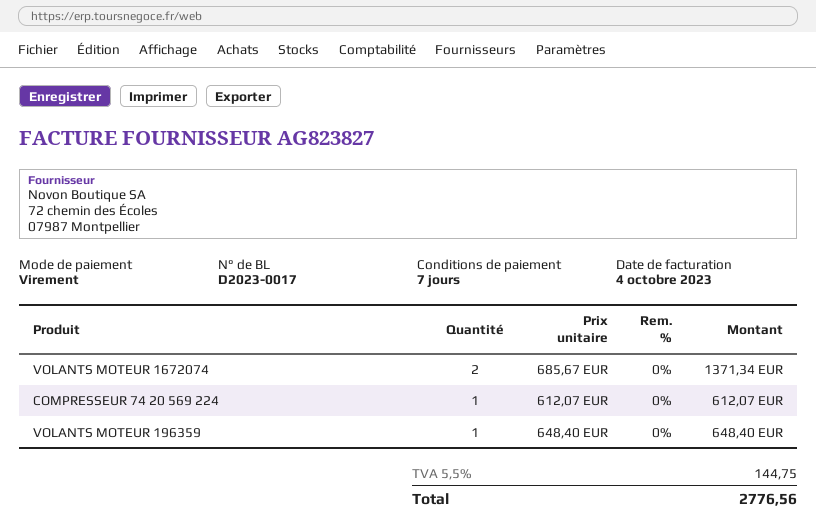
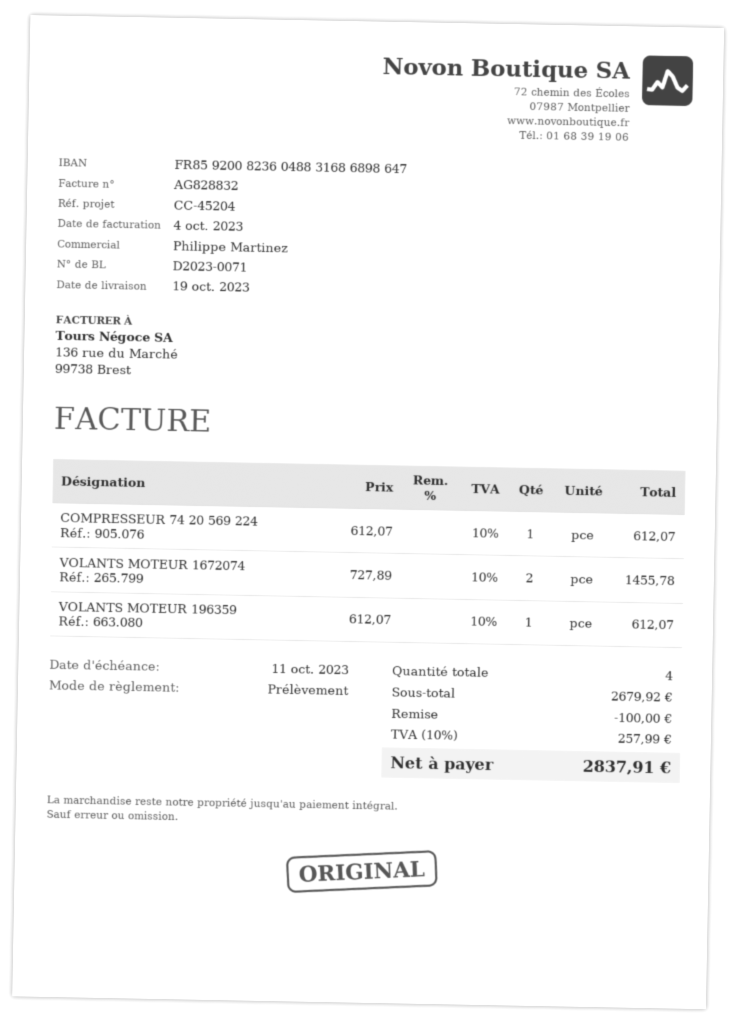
delivery note number: D2023-0017 -> D2023-0071
invoice number: AG823827 -> AG828832
payment method: bank transfer -> direct debit
VOLANTS MOTEUR 1672074: 2 x 685.67 = 1371.34 -> 2 x 727.89 = 1455.78
VOLANTS MOTEUR 196359: 1 x 648.40 = 648.40 -> 1 x 612.07 = 612.07
discount: none -> 100.00
tax: 5.5% = 144.75 -> 10% = 257.99
total: 2776.56 -> 2837.91

